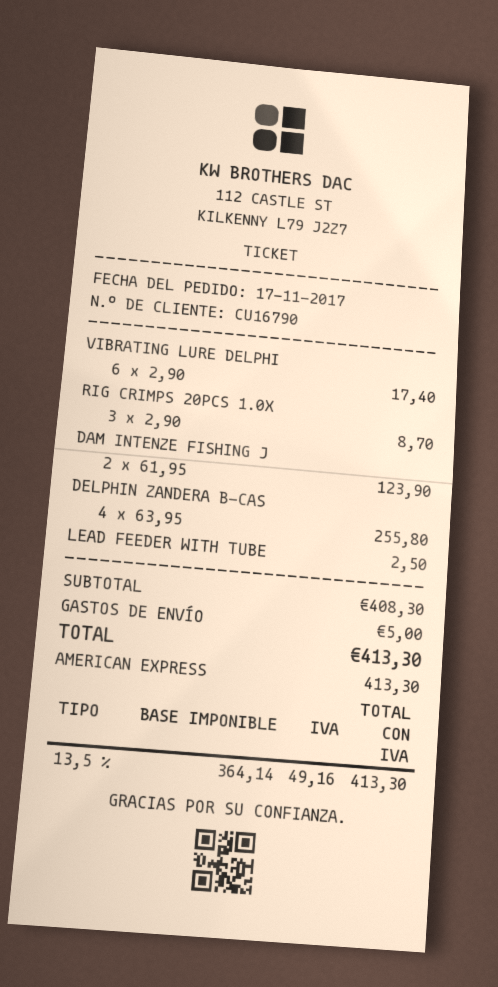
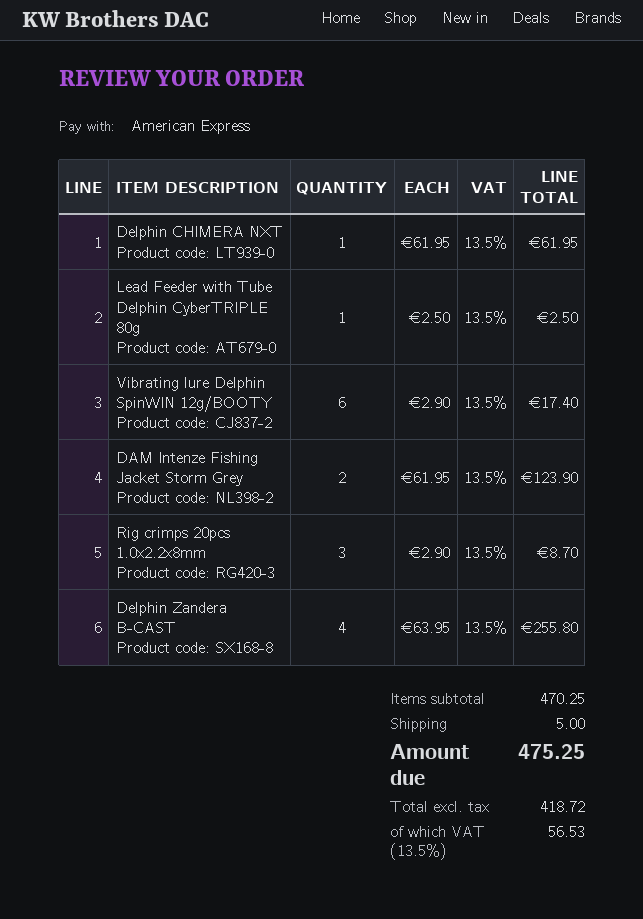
Delphin CHIMERA NXT: none -> 1 x 61.95 = 61.95
subtotal: 408.30 -> 470.25
net: 364.14 -> 418.72
tax: 13.5% = 49.16 -> 13.5% = 56.53
total: 413.30 -> 475.25

